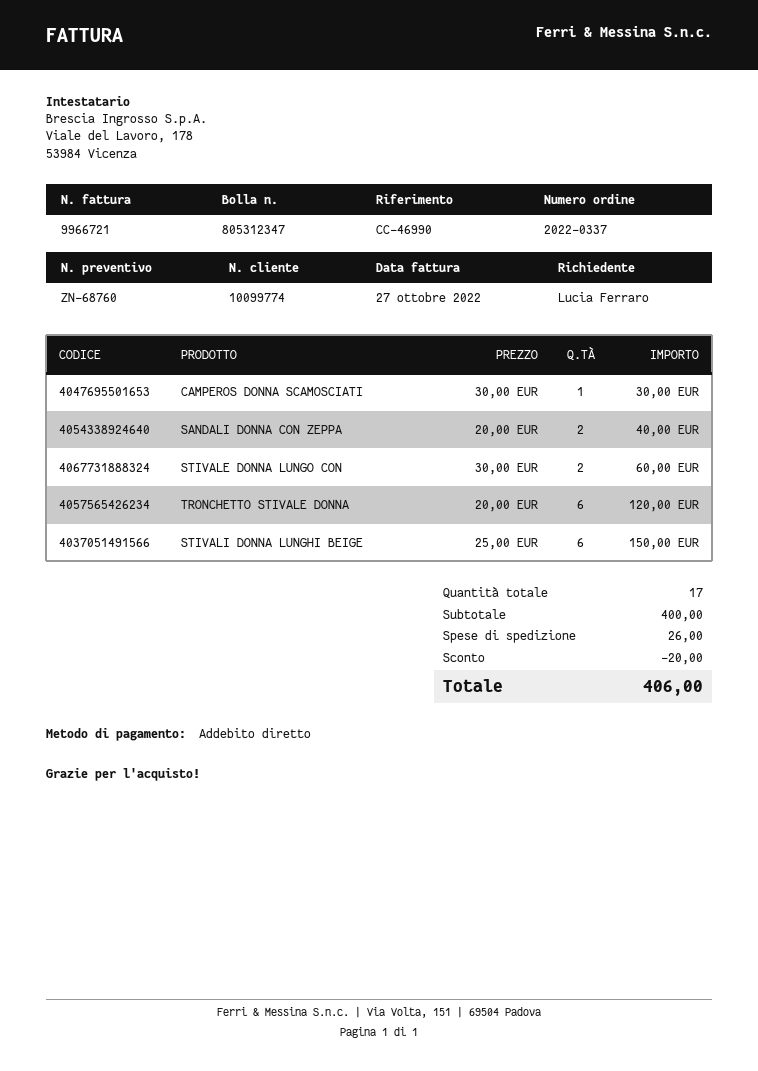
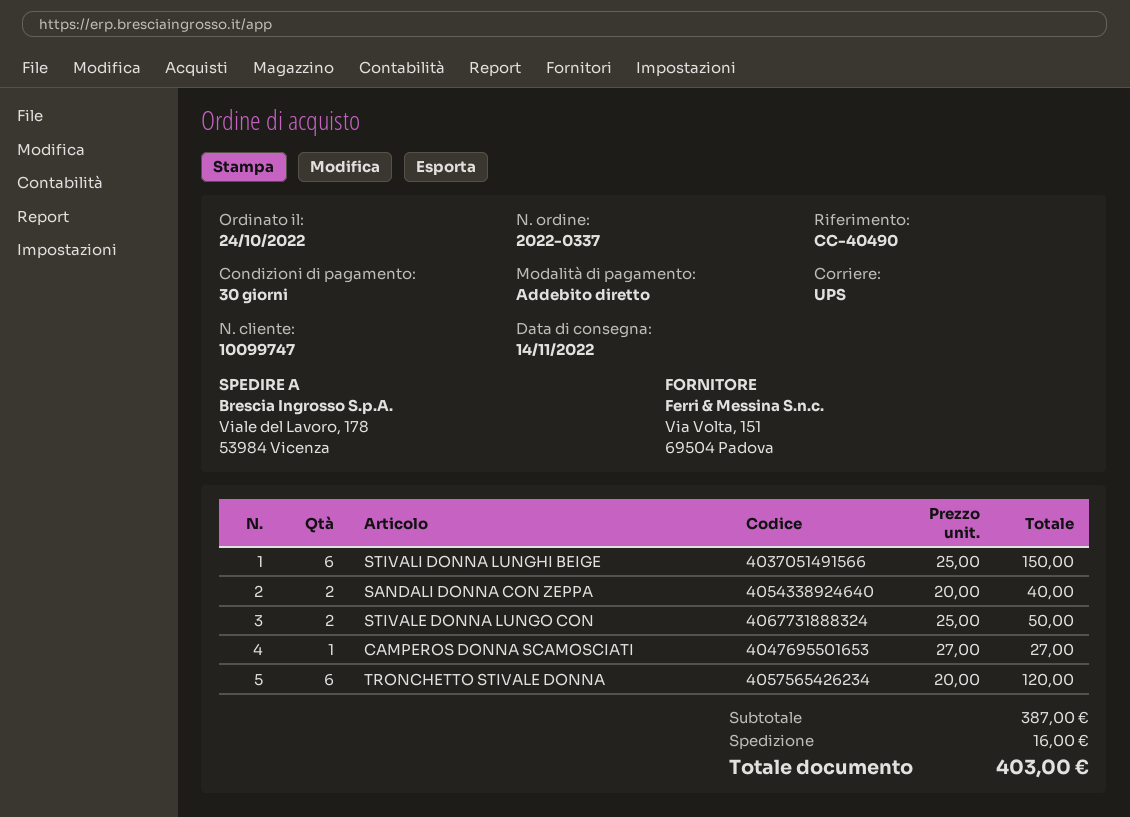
customer number: 10099774 -> 10099747
reference: CC-46990 -> CC-40490
CAMPEROS DONNA SCAMOSCIATI: 1 x 30.00 = 30.00 -> 1 x 27.00 = 27.00
STIVALE DONNA LUNGO CON: 2 x 30.00 = 60.00 -> 2 x 25.00 = 50.00
subtotal: 400.00 -> 387.00
discount: 20.00 -> none
shipping: 26.00 -> 16.00
total: 406.00 -> 403.00

